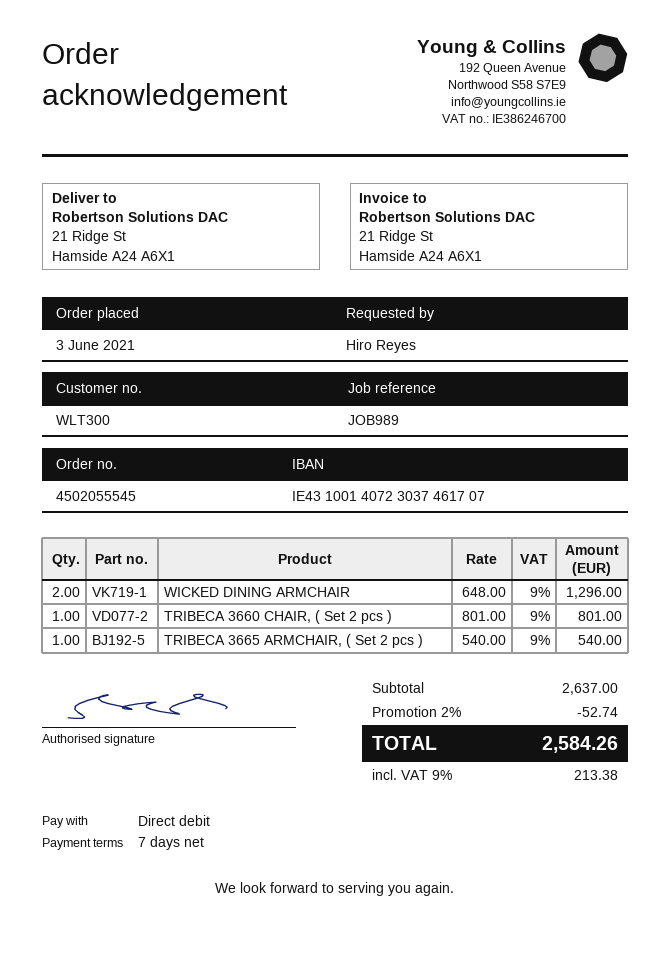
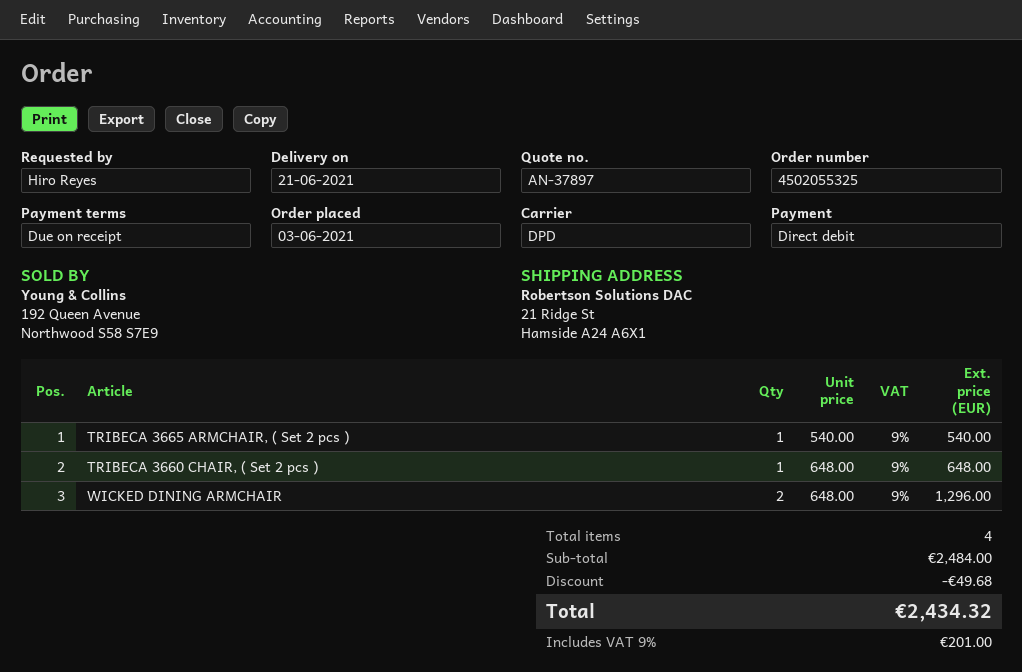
order number: 4502055545 -> 4502055325
payment terms: 7 days -> on receipt
TRIBECA 3660 CHAIR, ( Set 2 pcs ): 1 x 801.00 = 801.00 -> 1 x 648.00 = 648.00
subtotal: 2637.00 -> 2484.00
discount: 52.74 -> 49.68
tax: 9% = 213.38 -> 9% = 201.00
total: 2584.26 -> 2434.32

